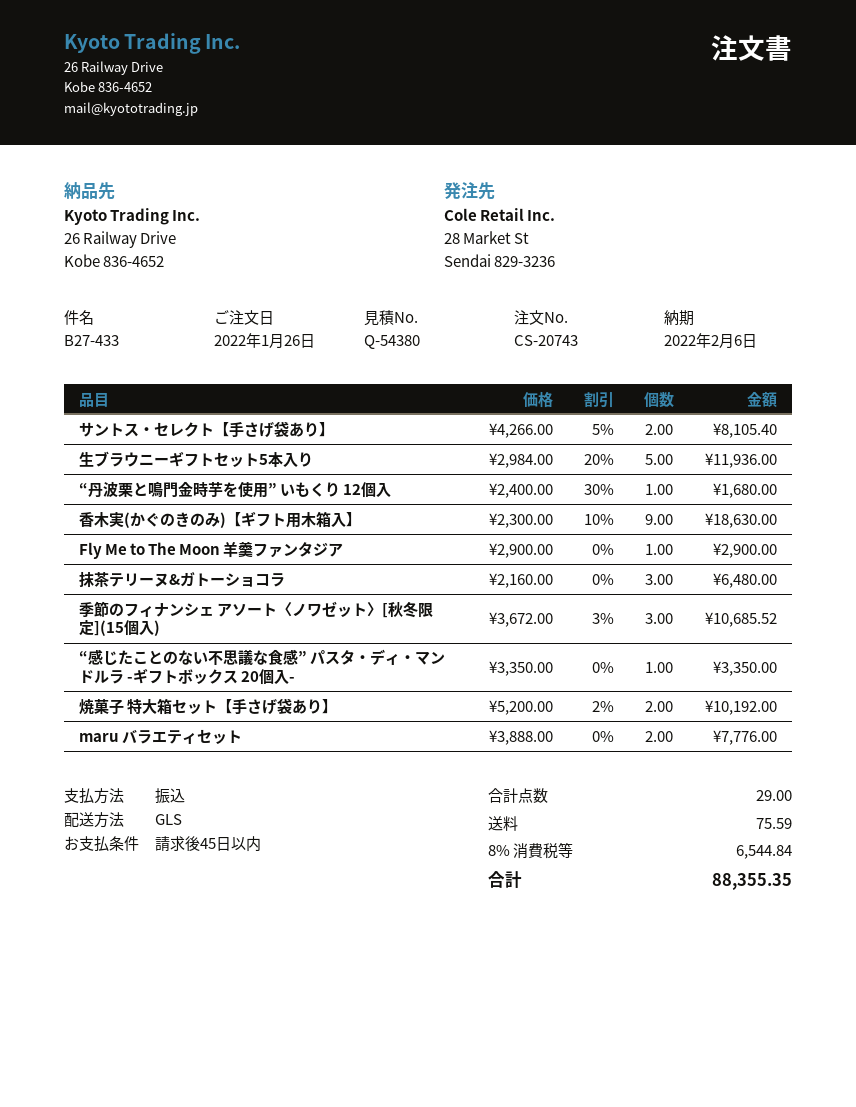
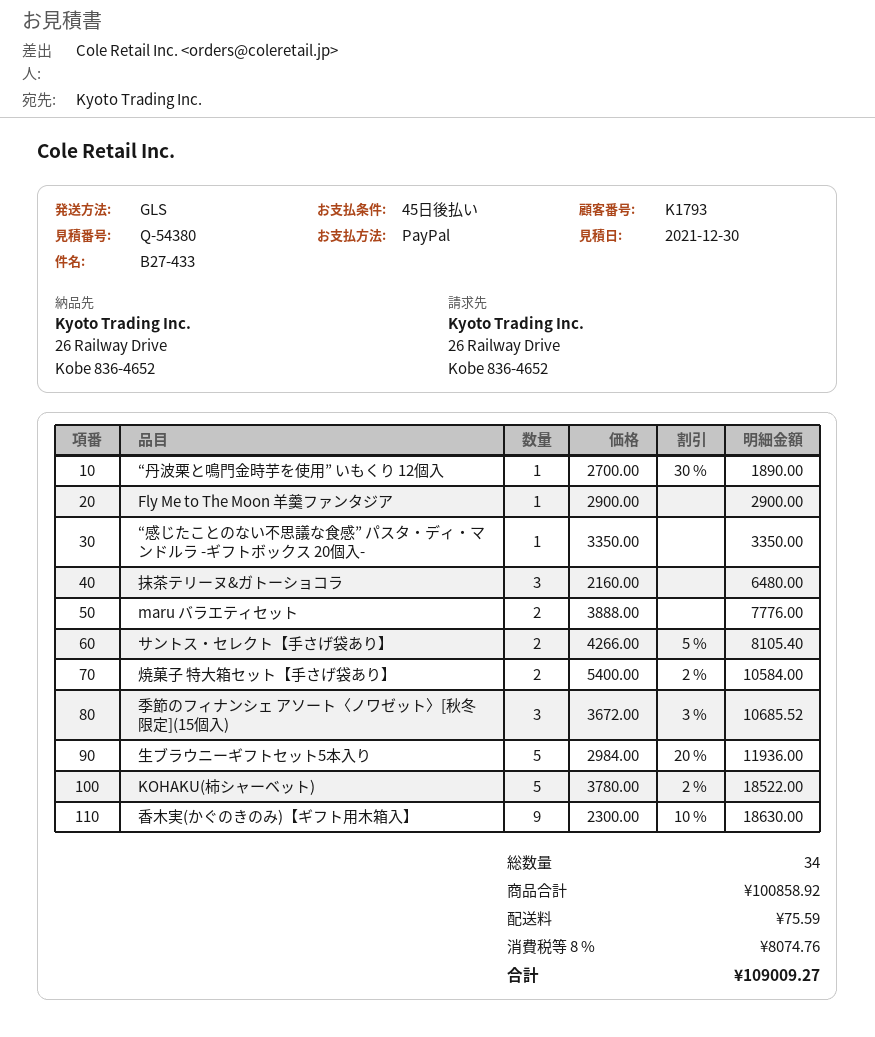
payment method: bank transfer -> PayPal
“丹波栗と鳴門金時芋を使用” いもくり 12個入: 1 x 2400.00 - 30% = 1680.00 -> 1 x 2700.00 - 30% = 1890.00
焼菓子 特大箱セット【手さげ袋あり】: 2 x 5200.00 - 2% = 10192.00 -> 2 x 5400.00 - 2% = 10584.00
KOHAKU(柿シャーベット): none -> 5 x 3780.00 - 2% = 18522.00
total quantity: 29 -> 34
tax: 8% = 6544.84 -> 8% = 8074.76
total: 88355.35 -> 109009.27

